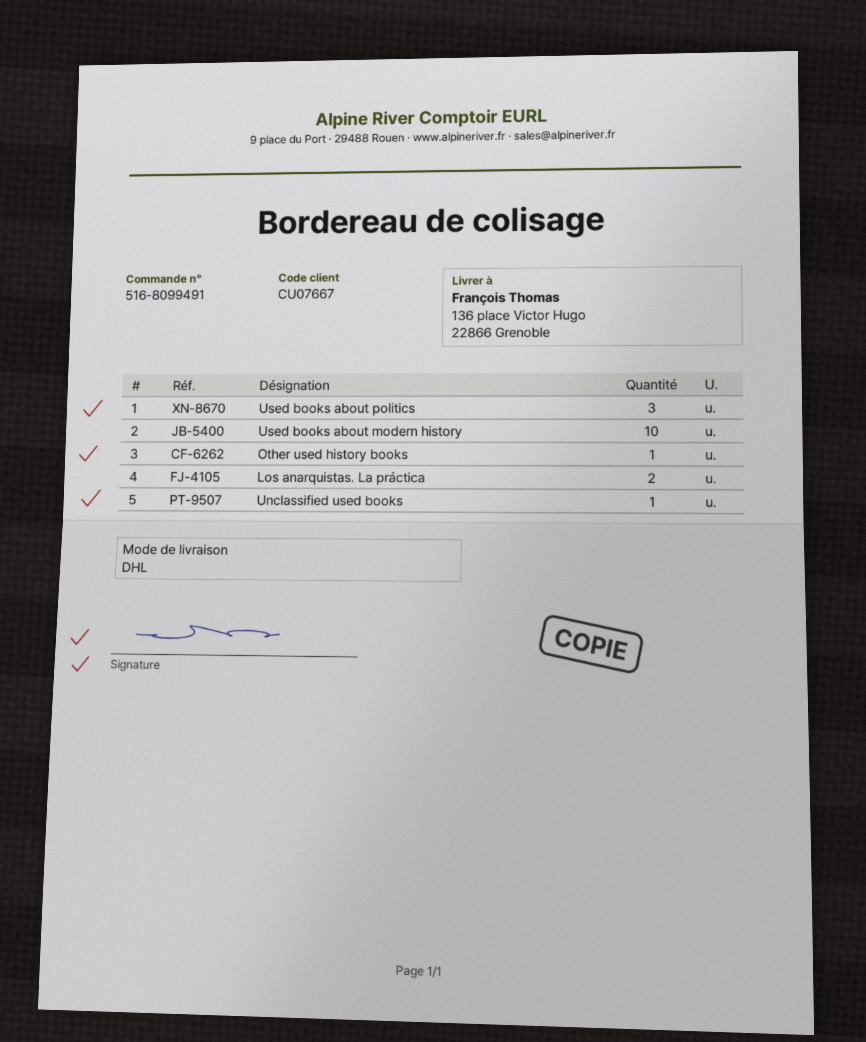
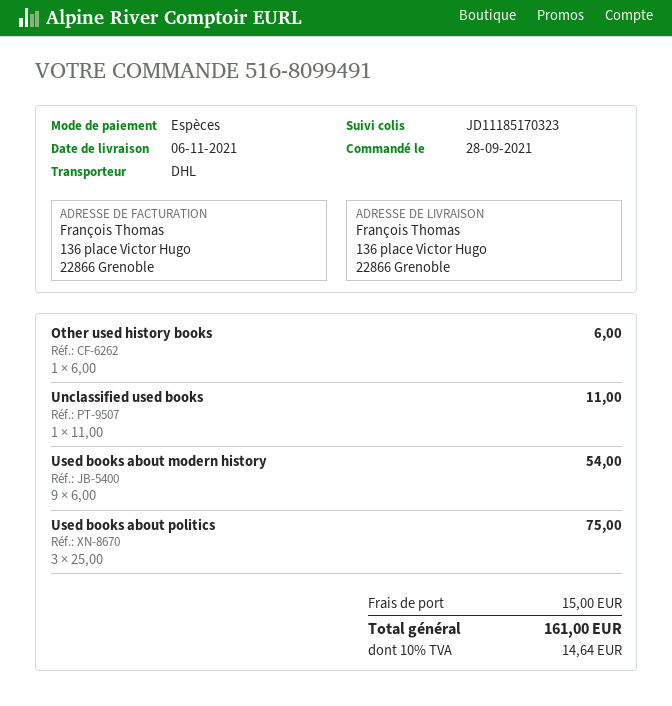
Used books about modern history: 10 -> 9
Los anarquistas. La práctica: 2 -> none

